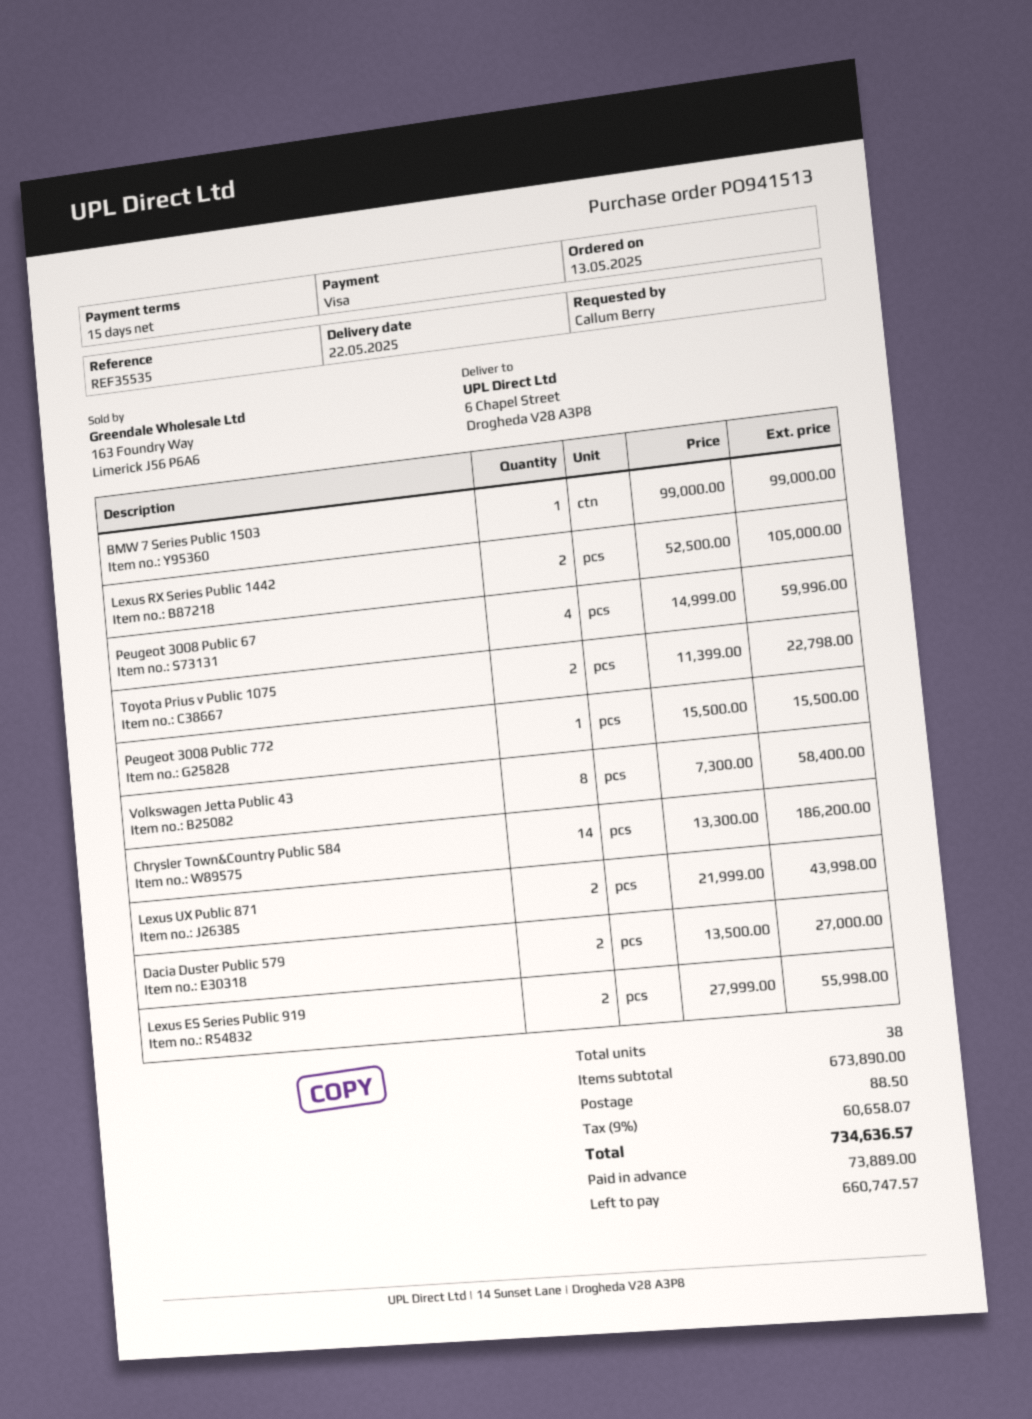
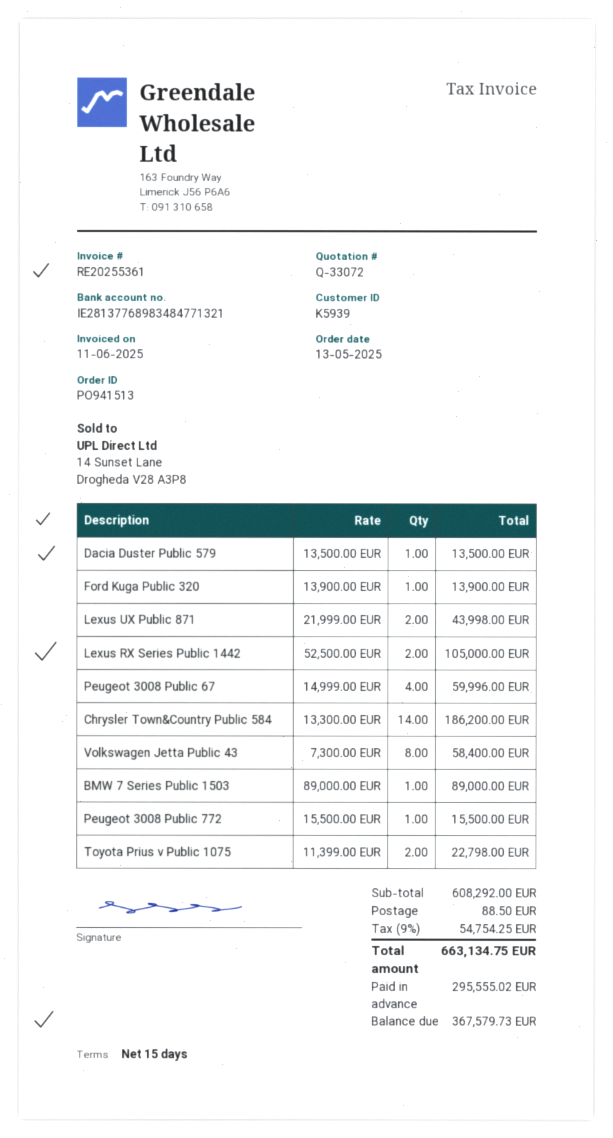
BMW 7 Series Public 1503: 1 x 99000.00 = 99000.00 -> 1 x 89000.00 = 89000.00
Dacia Duster Public 579: 2 x 13500.00 = 27000.00 -> 1 x 13500.00 = 13500.00
Lexus ES Series Public 919: 2 x 27999.00 = 55998.00 -> none
Ford Kuga Public 320: none -> 1 x 13900.00 = 13900.00
subtotal: 673890.00 -> 608292.00
tax: 9% = 60658.07 -> 9% = 54754.25
total: 734636.57 -> 663134.75
deposit: 73889.00 -> 295555.02
balance: 660747.57 -> 367579.73

